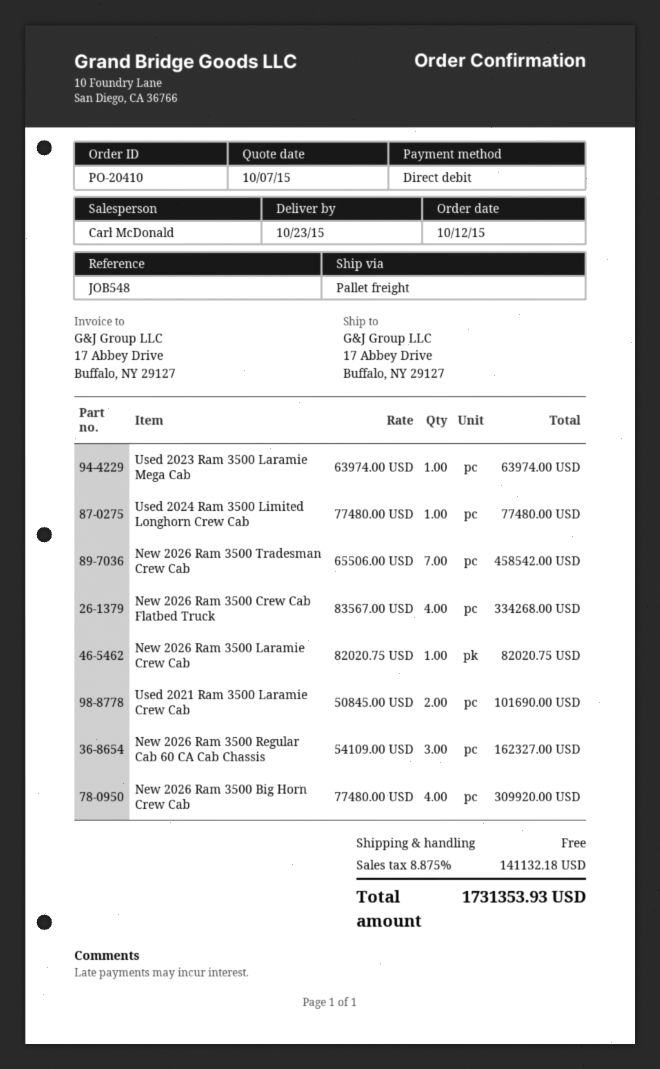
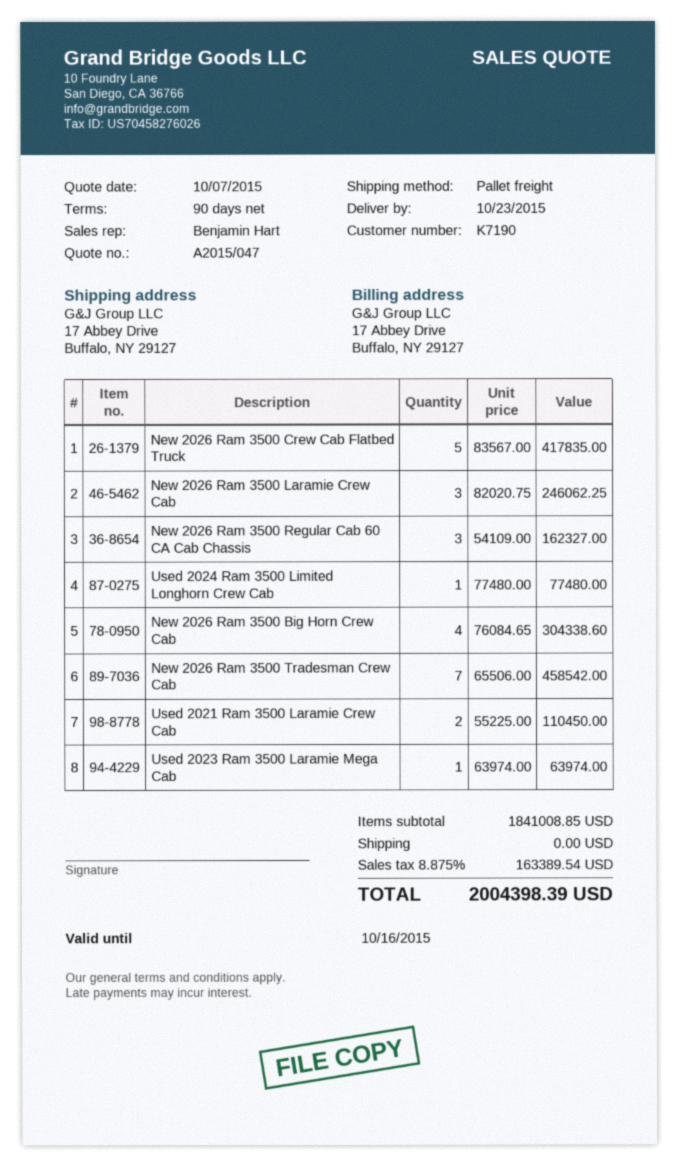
sales rep: Carl McDonald -> Benjamin Hart
New 2026 Ram 3500 Crew Cab Flatbed Truck: 4 x 83567.00 = 334268.00 -> 5 x 83567.00 = 417835.00
New 2026 Ram 3500 Laramie Crew Cab: 1 x 82020.75 = 82020.75 -> 3 x 82020.75 = 246062.25
Used 2021 Ram 3500 Laramie Crew Cab: 2 x 50845.00 = 101690.00 -> 2 x 55225.00 = 110450.00
New 2026 Ram 3500 Big Horn Crew Cab: 4 x 77480.00 = 309920.00 -> 4 x 76084.65 = 304338.60
tax: 8.875% = 141132.18 -> 8.875% = 163389.54
total: 1731353.93 -> 2004398.39

